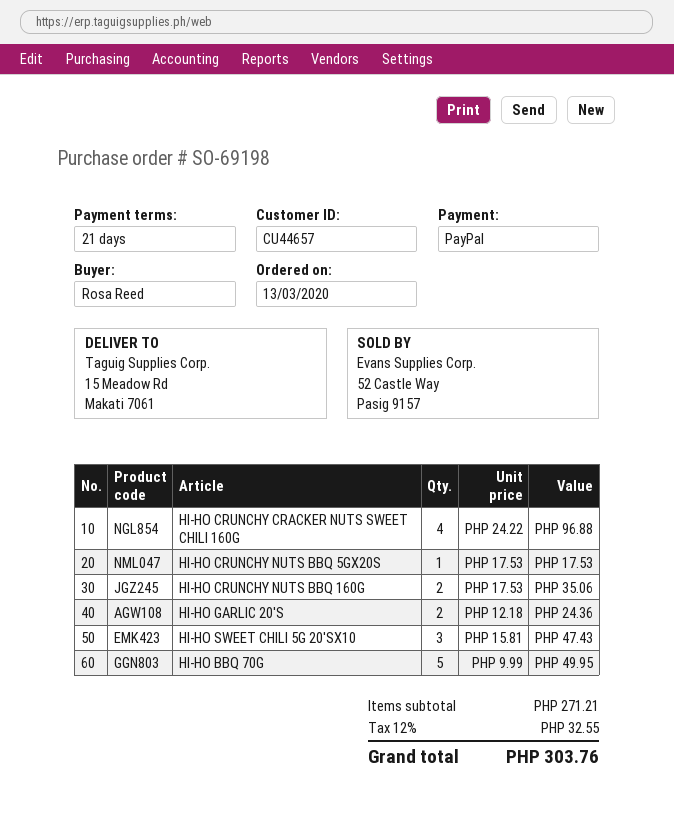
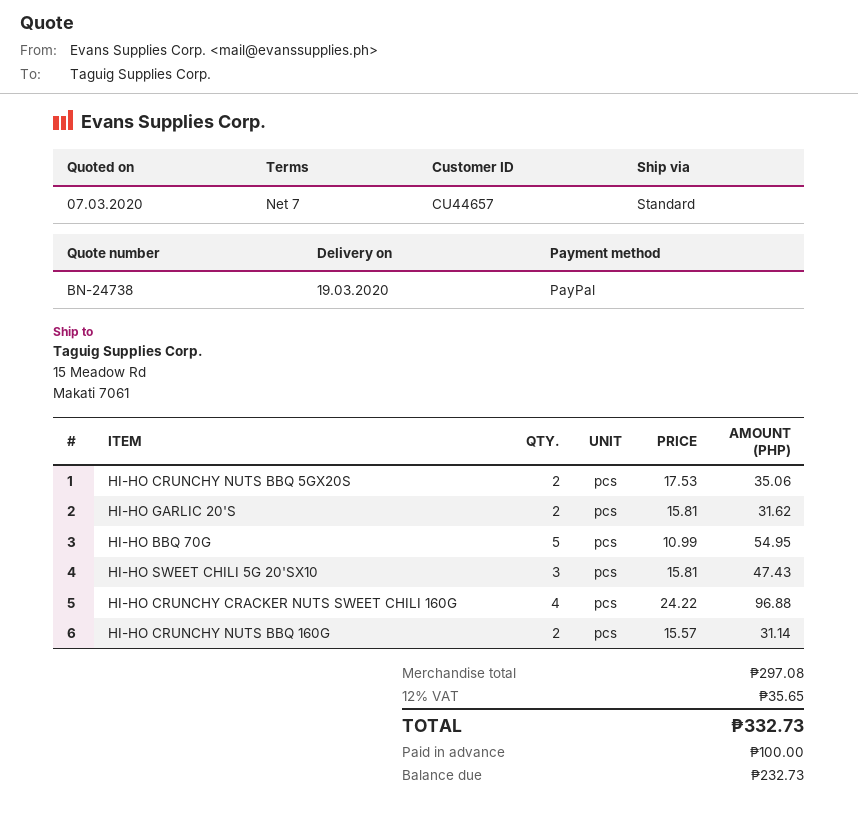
payment terms: 21 days -> 7 days
HI-HO CRUNCHY NUTS BBQ 5GX20S: 1 x 17.53 = 17.53 -> 2 x 17.53 = 35.06
HI-HO CRUNCHY NUTS BBQ 160G: 2 x 17.53 = 35.06 -> 2 x 15.57 = 31.14
HI-HO GARLIC 20'S: 2 x 12.18 = 24.36 -> 2 x 15.81 = 31.62
HI-HO BBQ 70G: 5 x 9.99 = 49.95 -> 5 x 10.99 = 54.95
subtotal: 271.21 -> 297.08
tax: 12% = 32.55 -> 12% = 35.65
total: 303.76 -> 332.73

